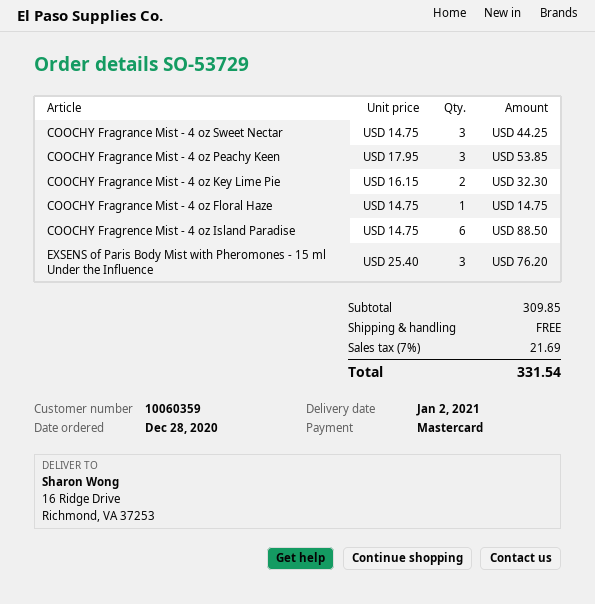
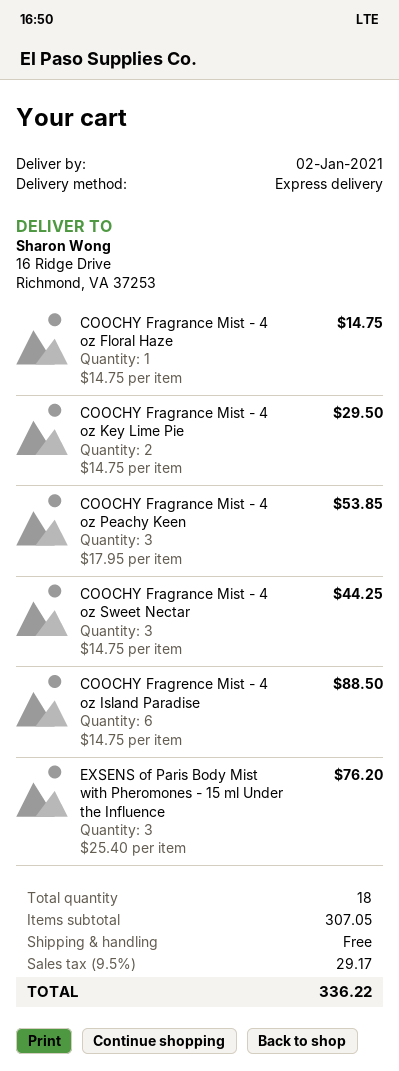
COOCHY Fragrance Mist - 4 oz Key Lime Pie: 2 x 16.15 = 32.30 -> 2 x 14.75 = 29.50
subtotal: 309.85 -> 307.05
tax: 7% = 21.69 -> 9.5% = 29.17
total: 331.54 -> 336.22

